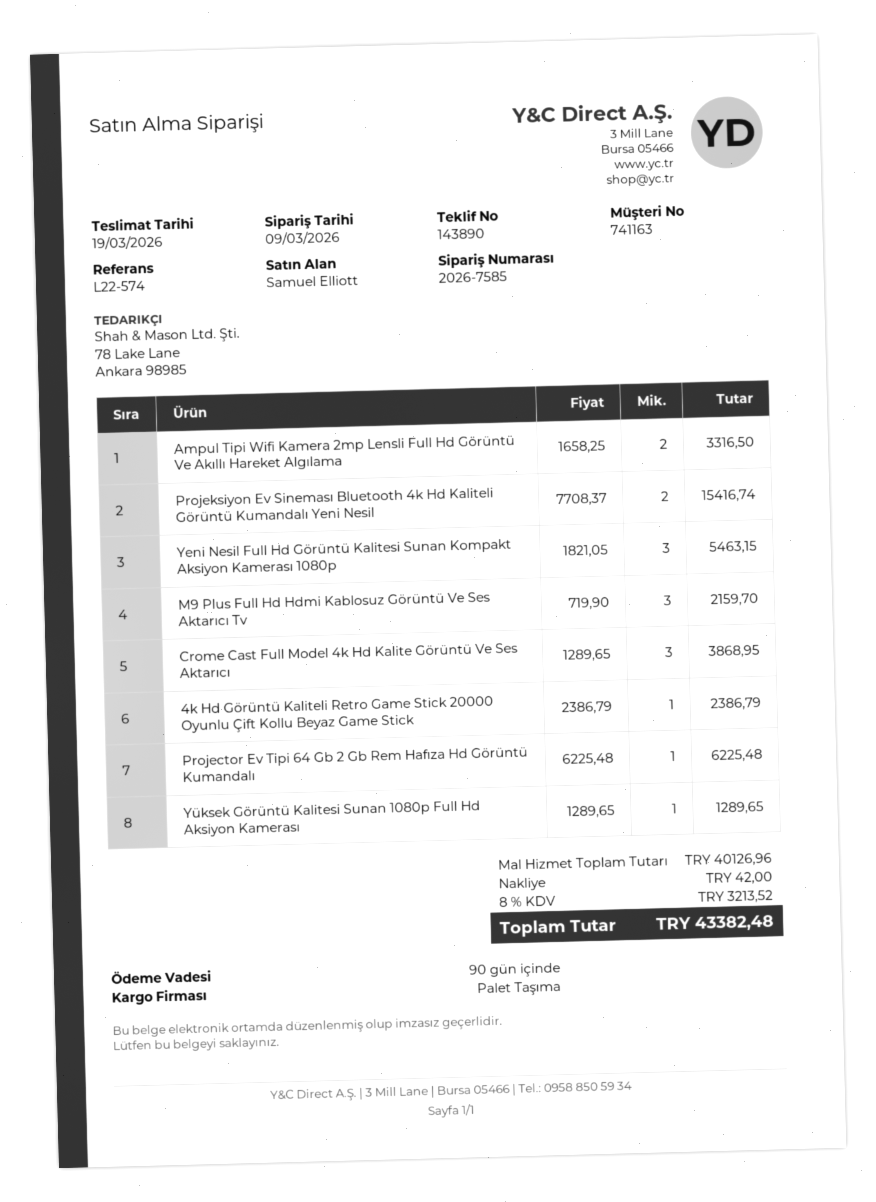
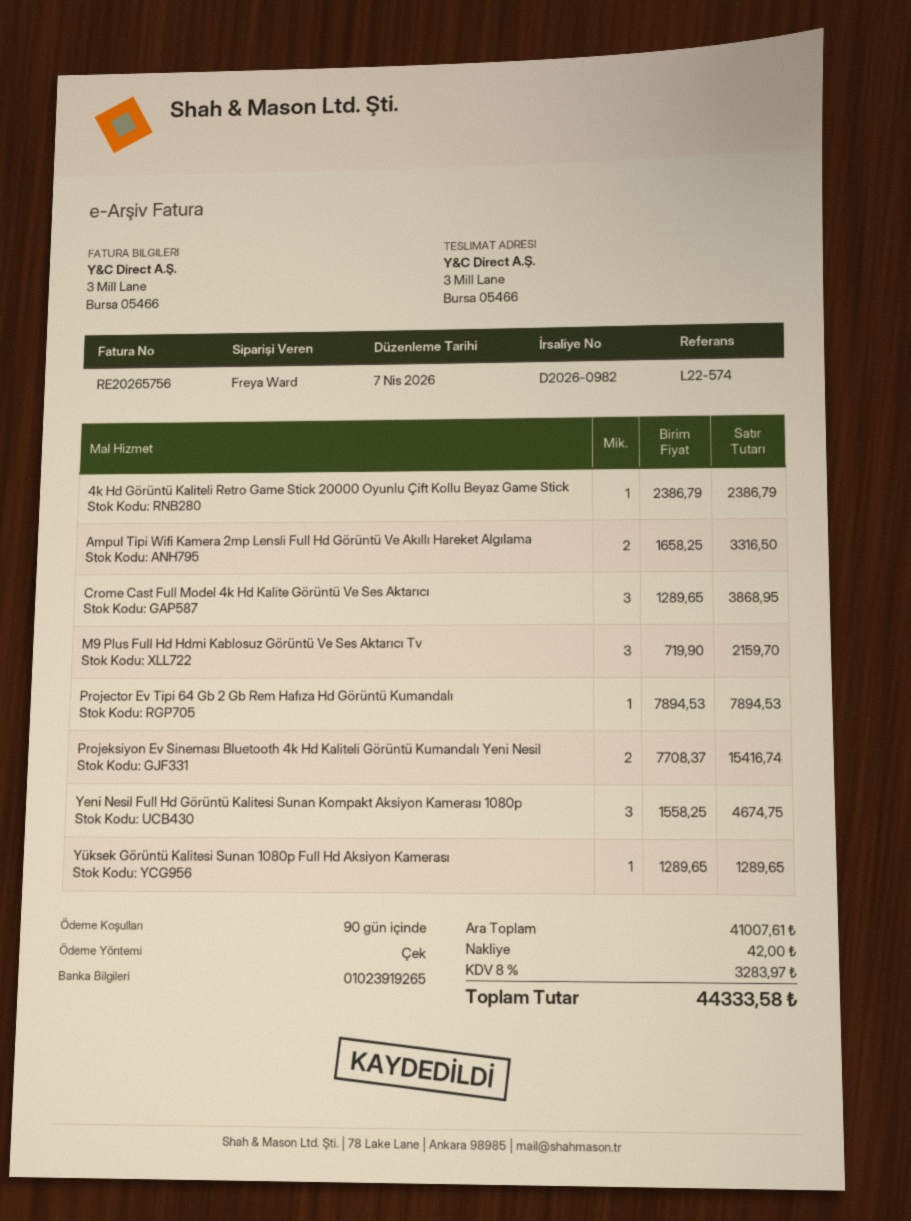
ordered by: Samuel Elliott -> Freya Ward
Yeni Nesil Full Hd Görüntü Kalitesi Sunan Kompakt Aksiyon Kamerası 1080p: 3 x 1821.05 = 5463.15 -> 3 x 1558.25 = 4674.75
Projector Ev Tipi 64 Gb 2 Gb Rem Hafıza Hd Görüntü Kumandalı: 1 x 6225.48 = 6225.48 -> 1 x 7894.53 = 7894.53
subtotal: 40126.96 -> 41007.61
tax: 8% = 3213.52 -> 8% = 3283.97
total: 43382.48 -> 44333.58

